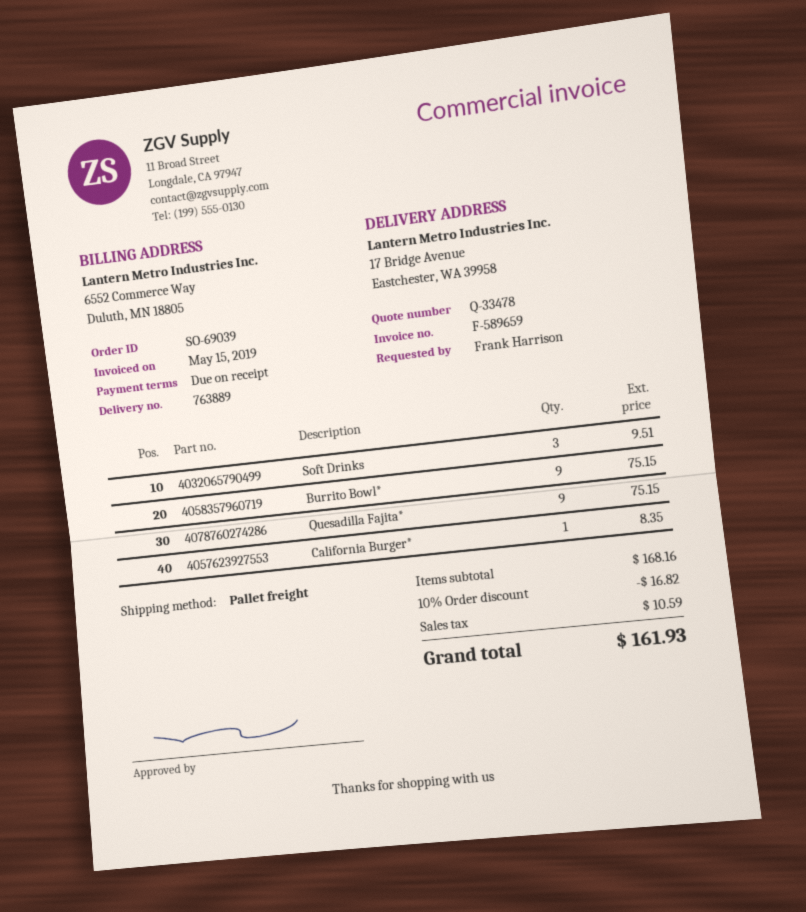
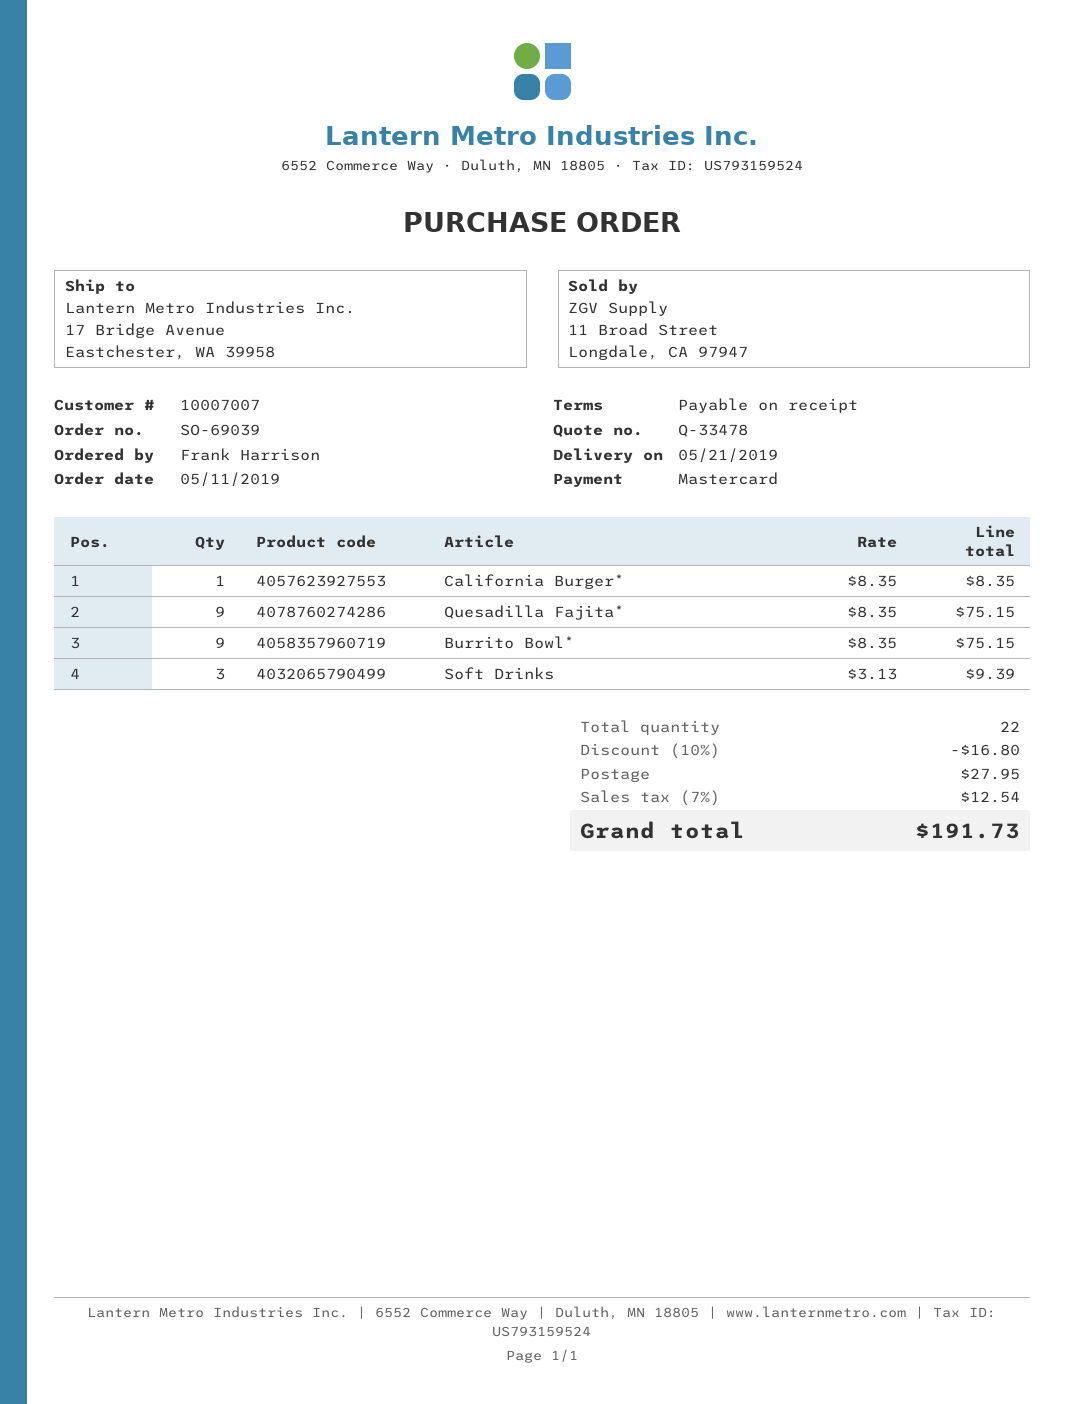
Soft Drinks: 3 for 9.51 -> 3 for 9.39
discount: 10% = 16.82 -> 10% = 16.80
shipping: none -> 27.95
tax: 10.59 -> 12.54
total: 161.93 -> 191.73

